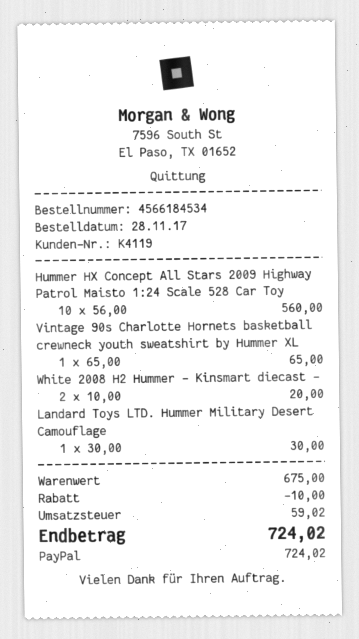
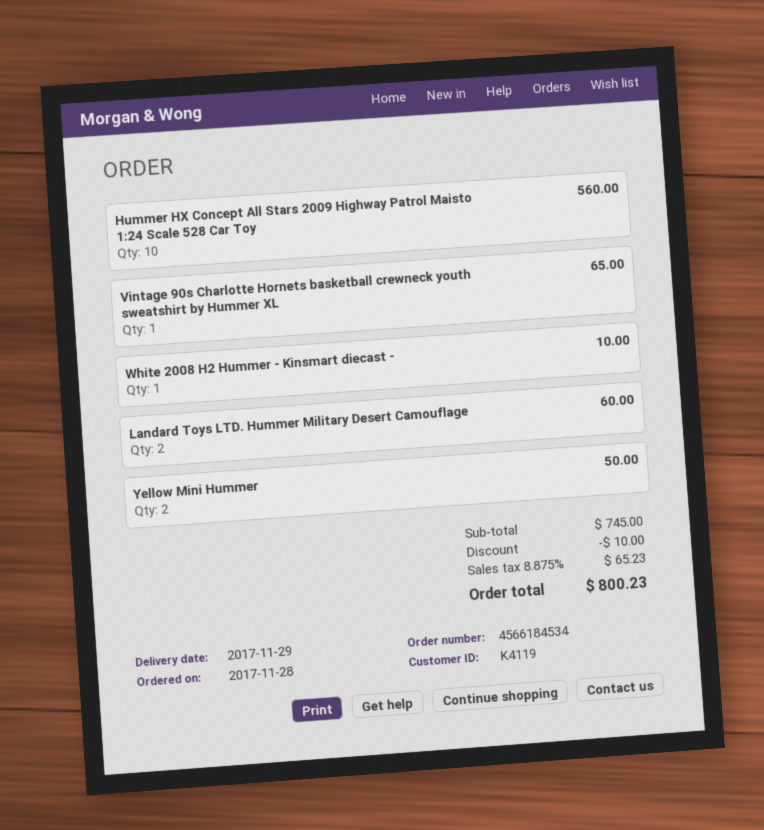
White 2008 H2 Hummer - Kinsmart diecast -: 2 for 20.00 -> 1 for 10.00
Landard Toys LTD. Hummer Military Desert Camouflage: 1 for 30.00 -> 2 for 60.00
Yellow Mini Hummer: none -> 2 for 50.00
subtotal: 675.00 -> 745.00
tax: 59.02 -> 65.23
total: 724.02 -> 800.23

